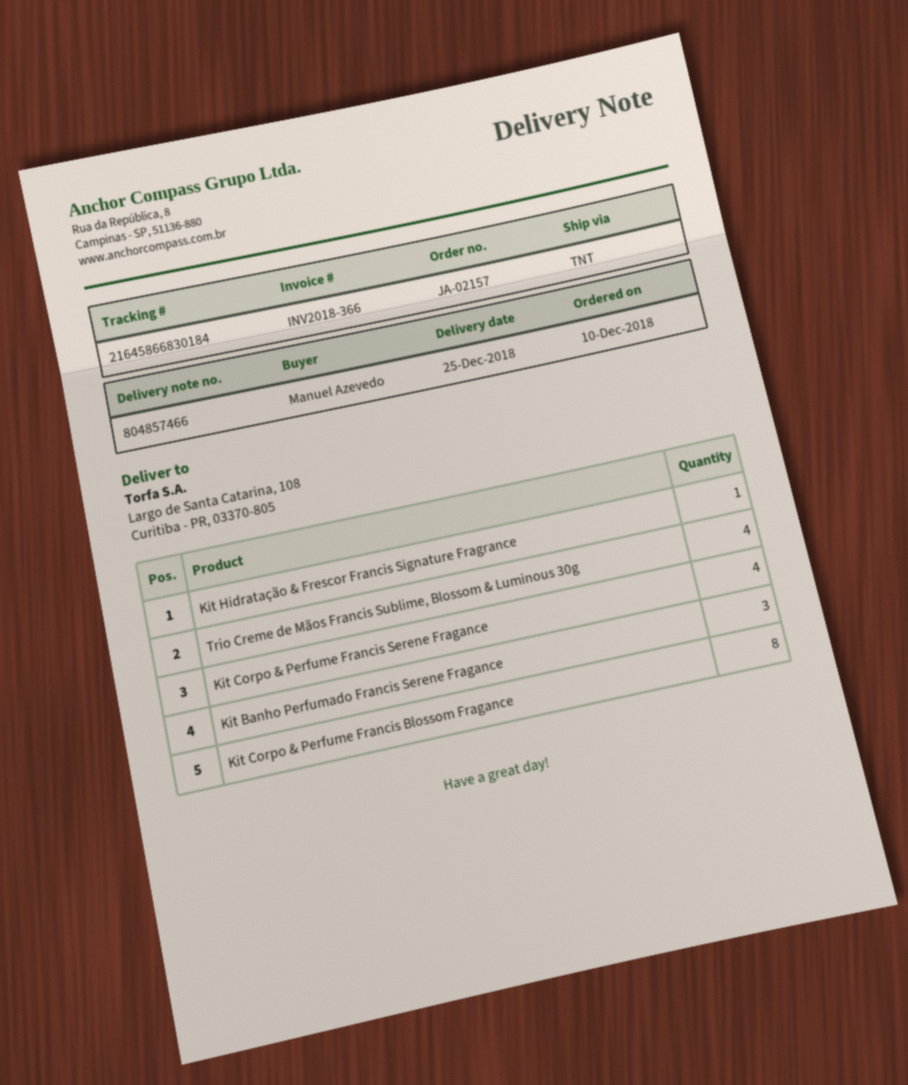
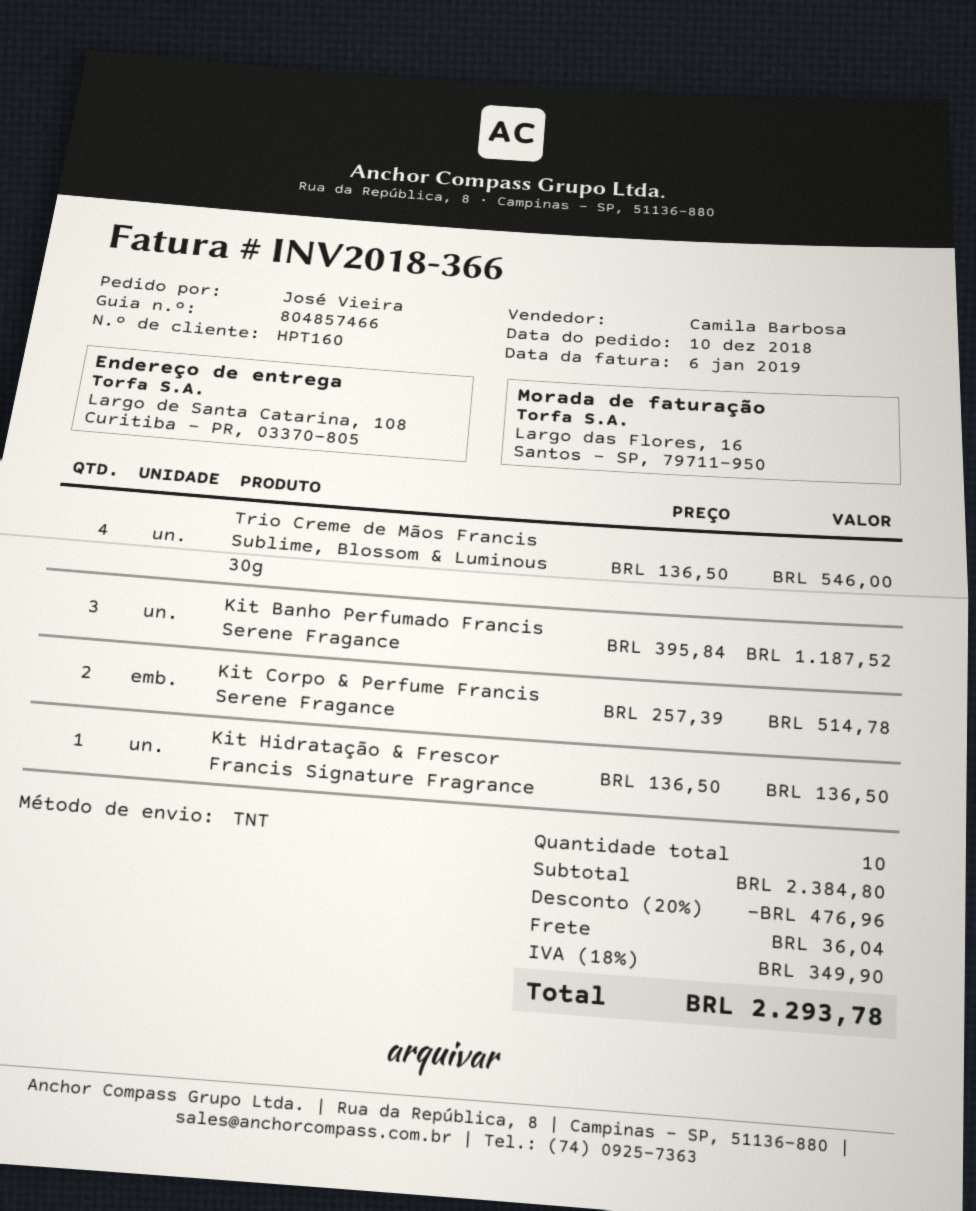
ordered by: Manuel Azevedo -> José Vieira
Kit Corpo & Perfume Francis Serene Fragance: 4 -> 2
Kit Corpo & Perfume Francis Blossom Fragance: 8 -> none

